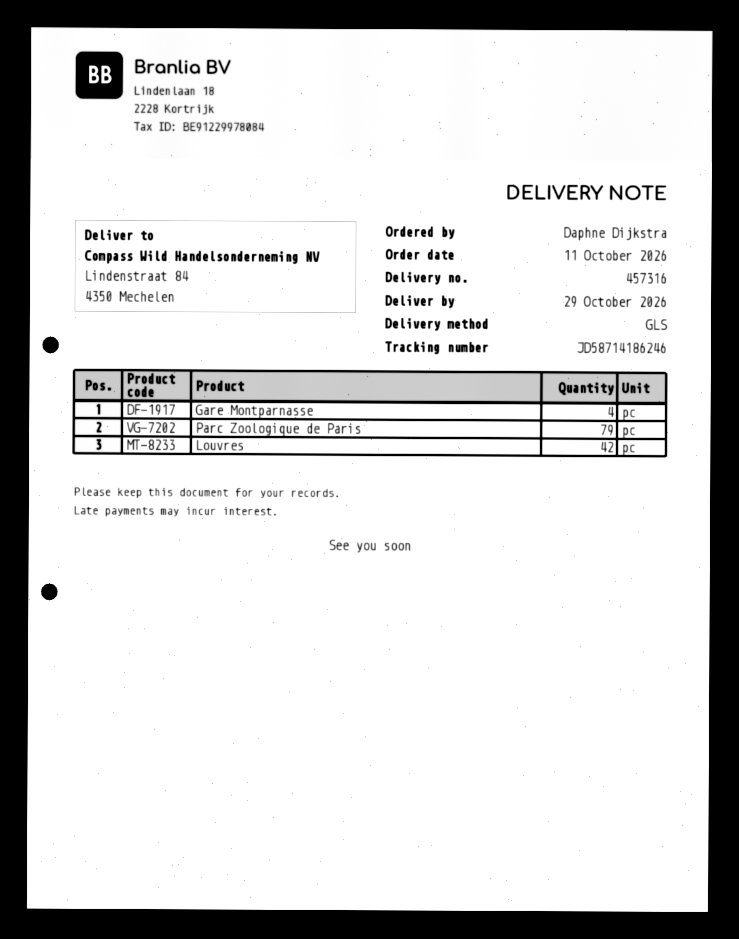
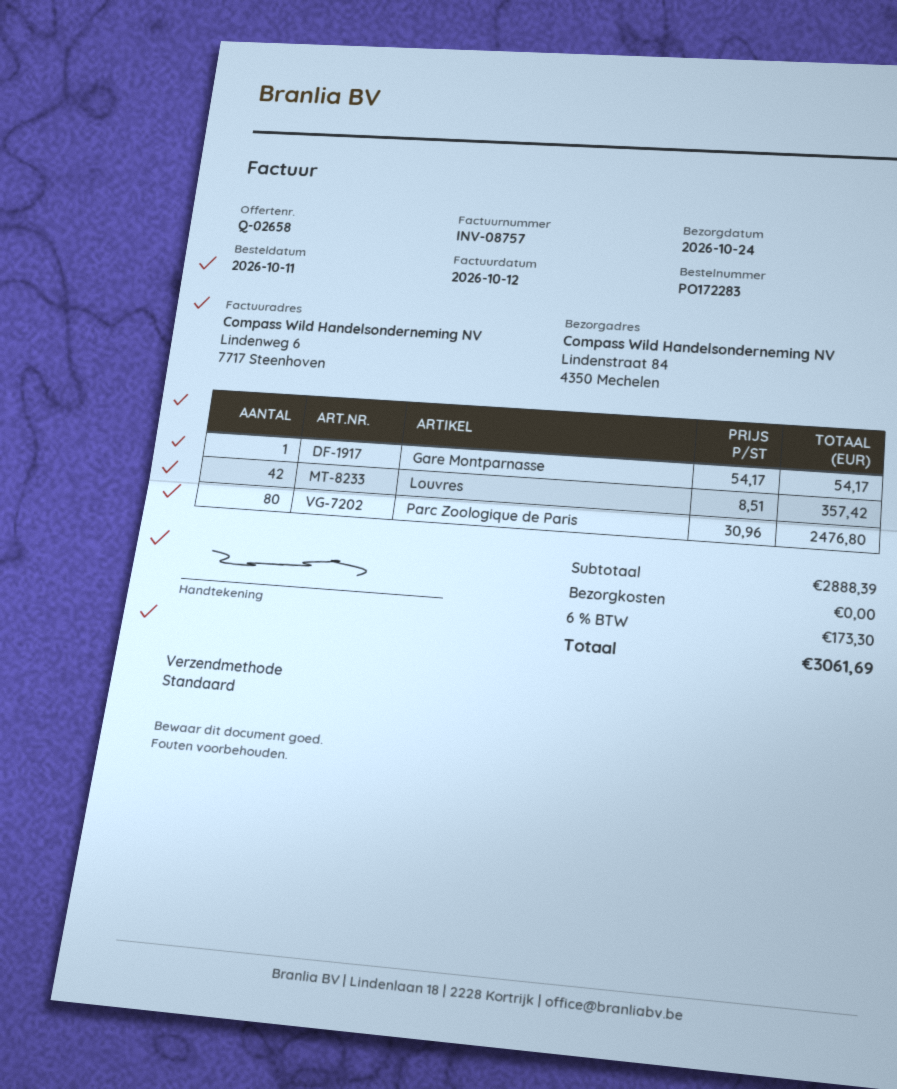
delivery date: 2026-10-29 -> 2026-10-24
shipping method: GLS -> standard
Gare Montparnasse: 4 -> 1
Parc Zoologique de Paris: 79 -> 80

